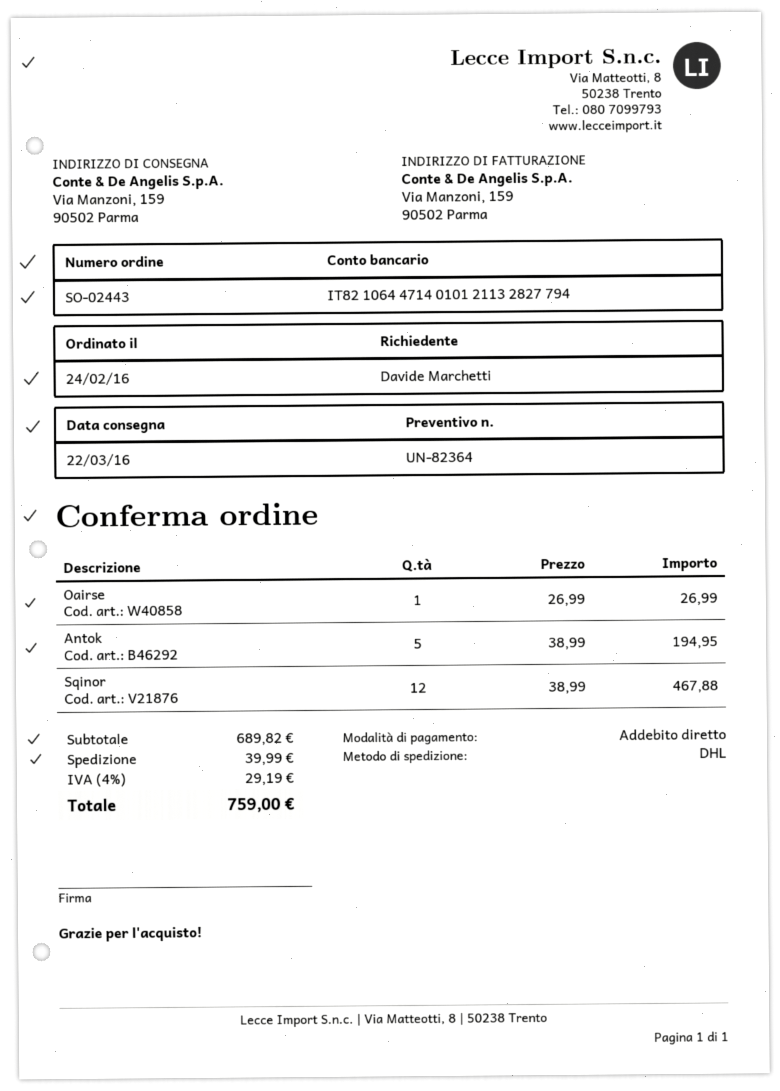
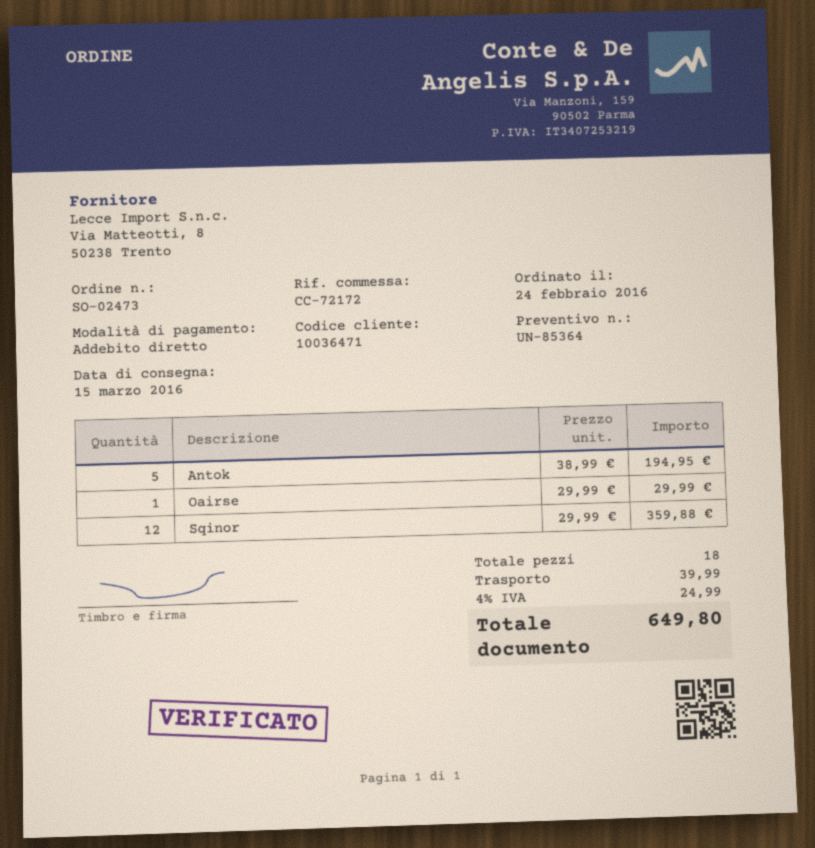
quote number: UN-82364 -> UN-85364
order number: SO-02443 -> SO-02473
delivery date: 2016-03-22 -> 2016-03-15
Oairse: 1 x 26.99 = 26.99 -> 1 x 29.99 = 29.99
Sqinor: 12 x 38.99 = 467.88 -> 12 x 29.99 = 359.88
tax: 4% = 29.19 -> 4% = 24.99
total: 759.00 -> 649.80

